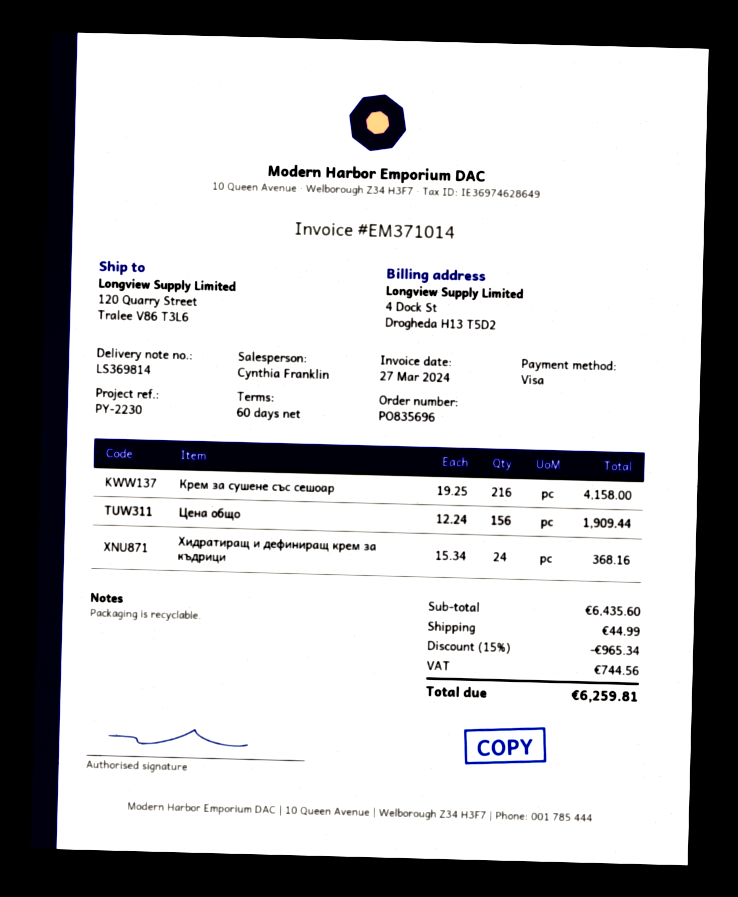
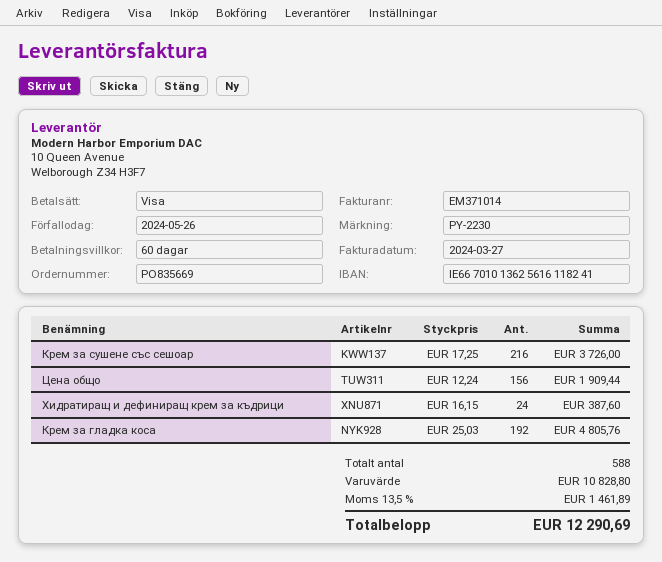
order number: PO835696 -> PO835669
Крем за сушене със сешоар: 216 x 19.25 = 4158.00 -> 216 x 17.25 = 3726.00
Хидратиращ и дефиниращ крем за къдрици: 24 x 15.34 = 368.16 -> 24 x 16.15 = 387.60
Крем за гладка коса: none -> 192 x 25.03 = 4805.76
subtotal: 6435.60 -> 10828.80
discount: 15% = 965.34 -> none
shipping: 44.99 -> none
tax: 744.56 -> 1461.89
total: 6259.81 -> 12290.69

